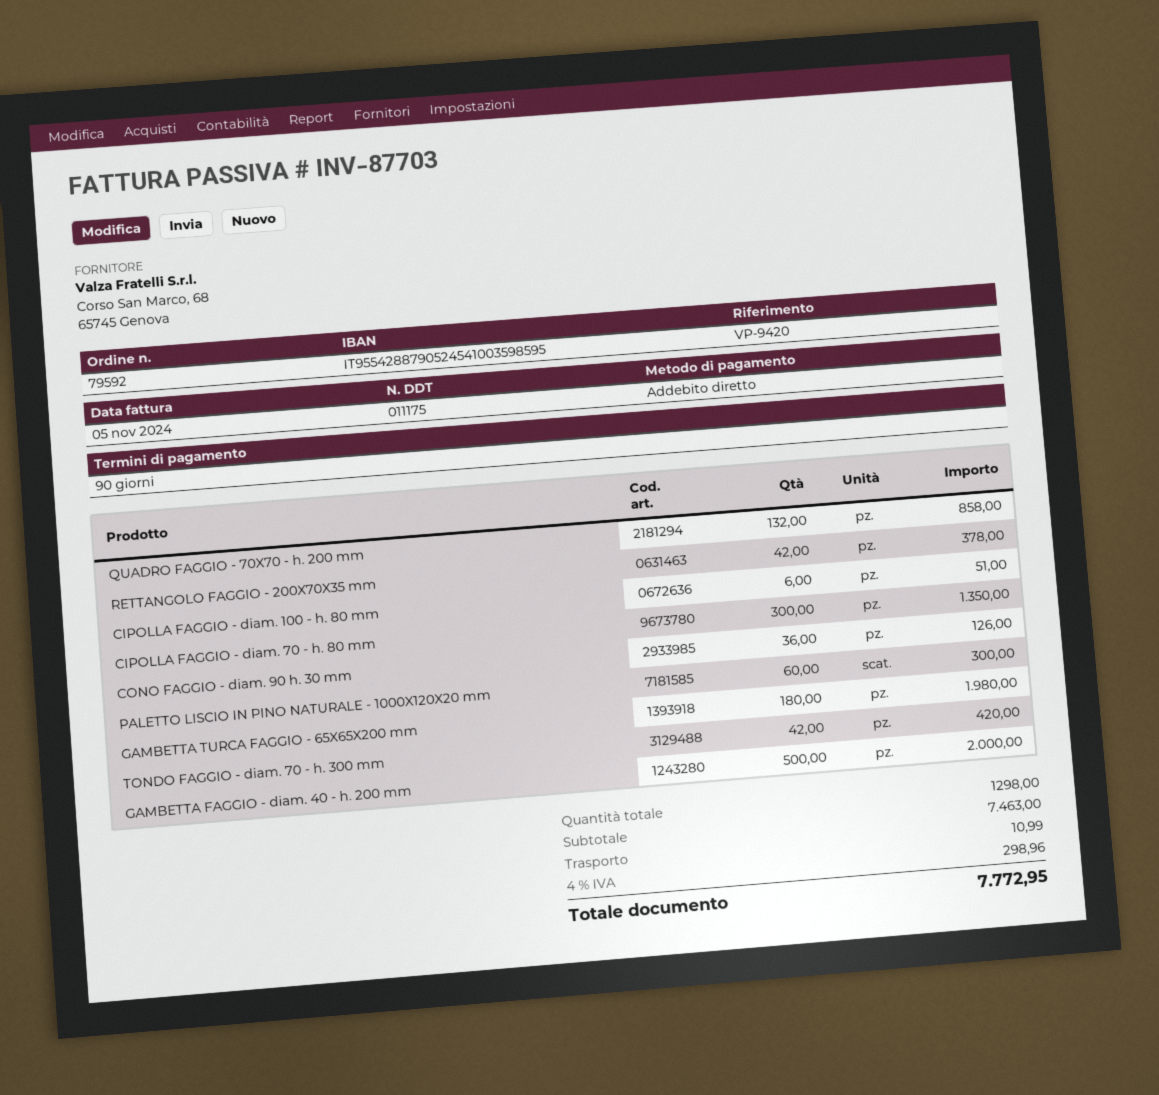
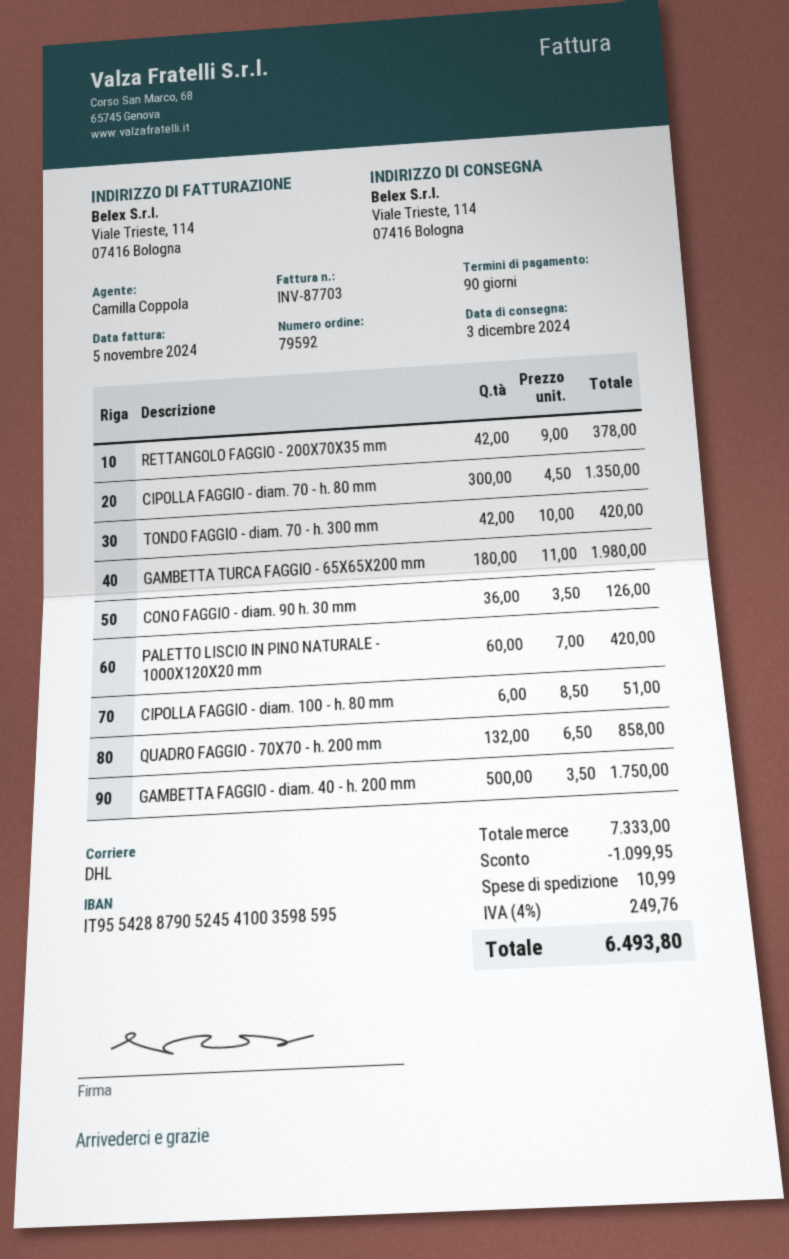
PALETTO LISCIO IN PINO NATURALE - 1000X120X20 mm: 60 for 300.00 -> 60 for 420.00
GAMBETTA FAGGIO - diam. 40 - h. 200 mm: 500 for 2000.00 -> 500 for 1750.00
subtotal: 7463.00 -> 7333.00
discount: none -> 1099.95
tax: 4% = 298.96 -> 4% = 249.76
total: 7772.95 -> 6493.80

